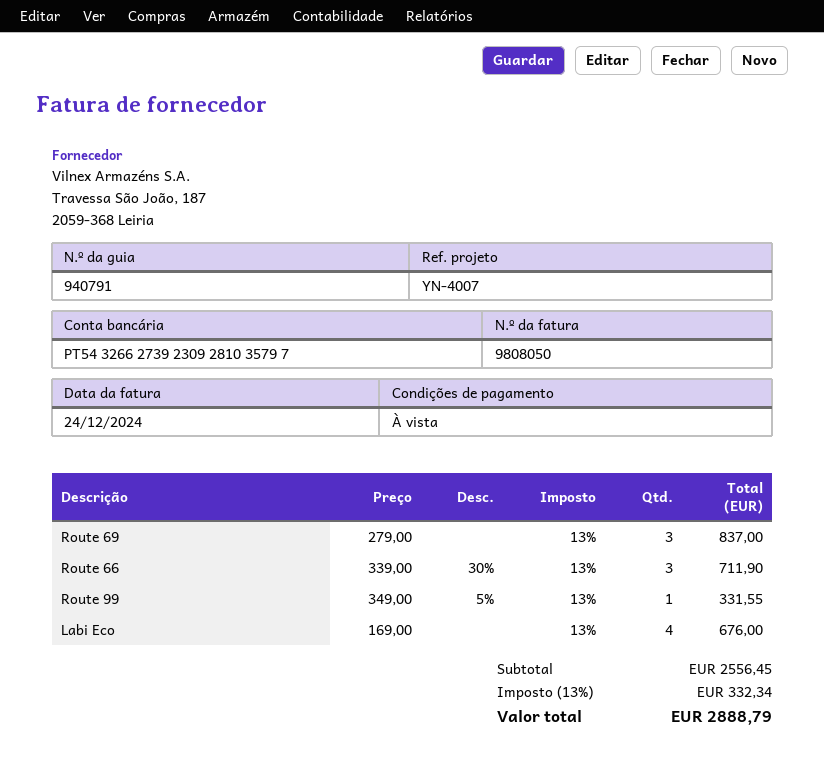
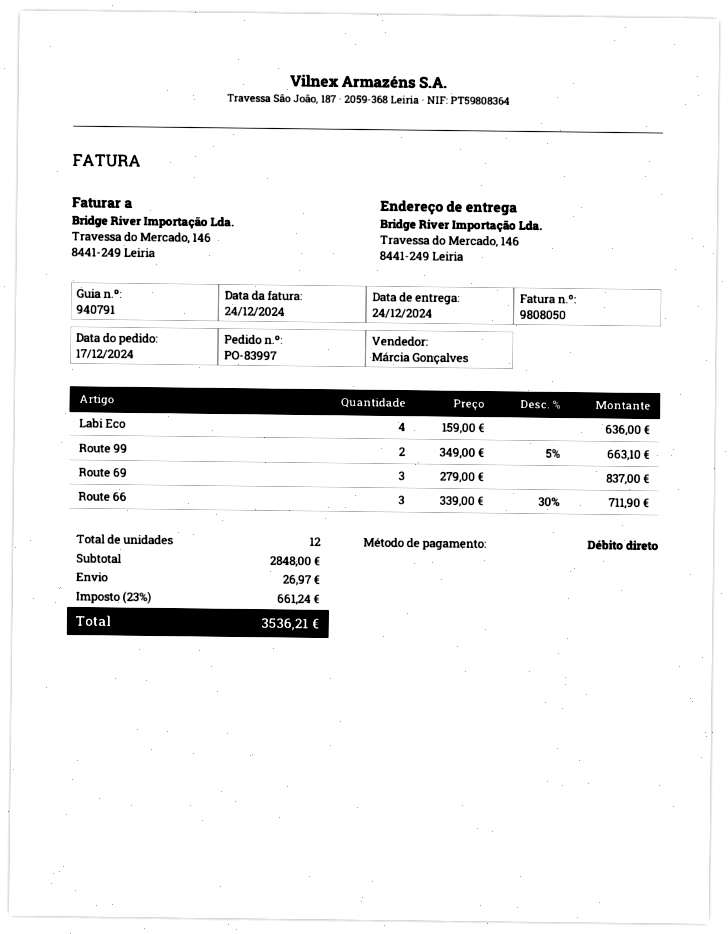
Route 99: 1 x 349.00 - 5% = 331.55 -> 2 x 349.00 - 5% = 663.10
Labi Eco: 4 x 169.00 = 676.00 -> 4 x 159.00 = 636.00
subtotal: 2556.45 -> 2848.00
shipping: none -> 26.97
tax: 13% = 332.34 -> 23% = 661.24
total: 2888.79 -> 3536.21

